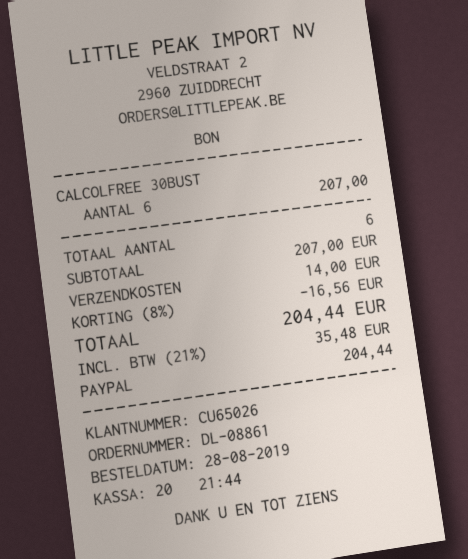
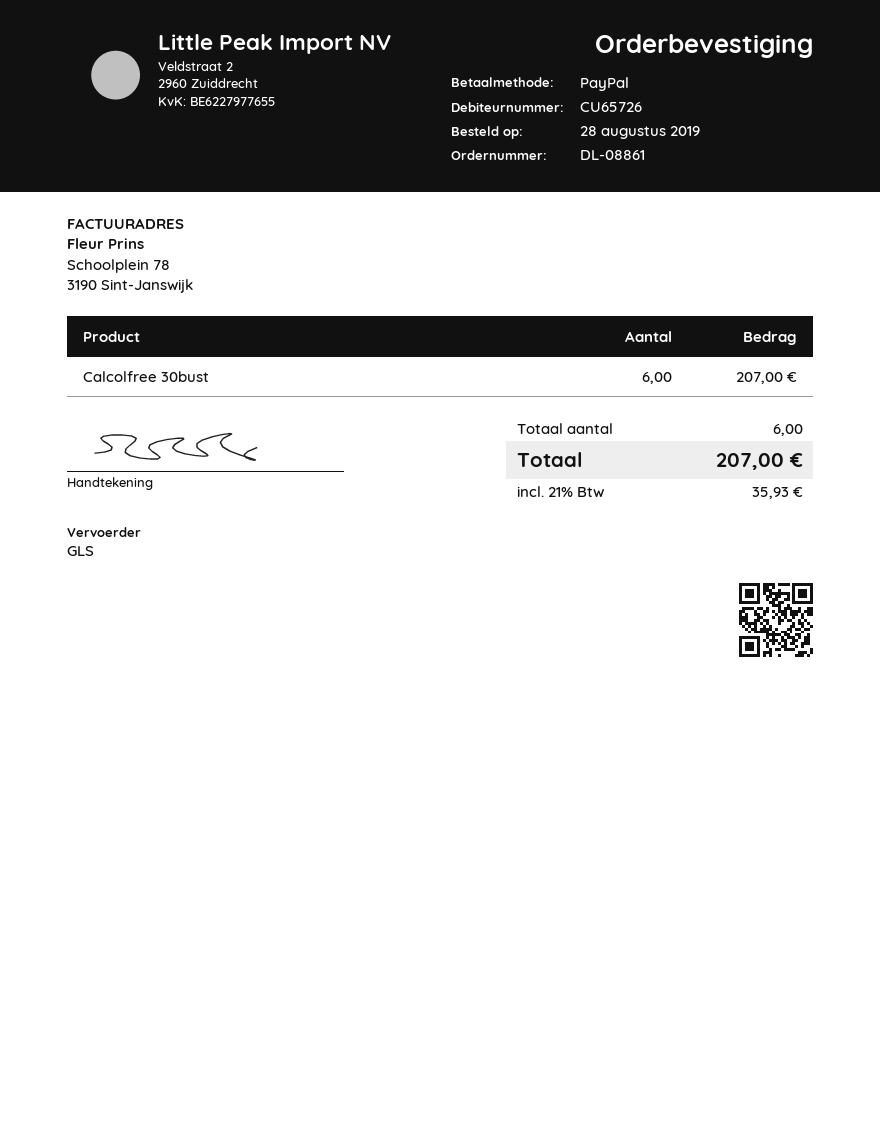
customer number: CU65026 -> CU65726
discount: 8% = 16.56 -> none
shipping: 14.00 -> none
tax: 21% = 35.48 -> 21% = 35.93
total: 204.44 -> 207.00

